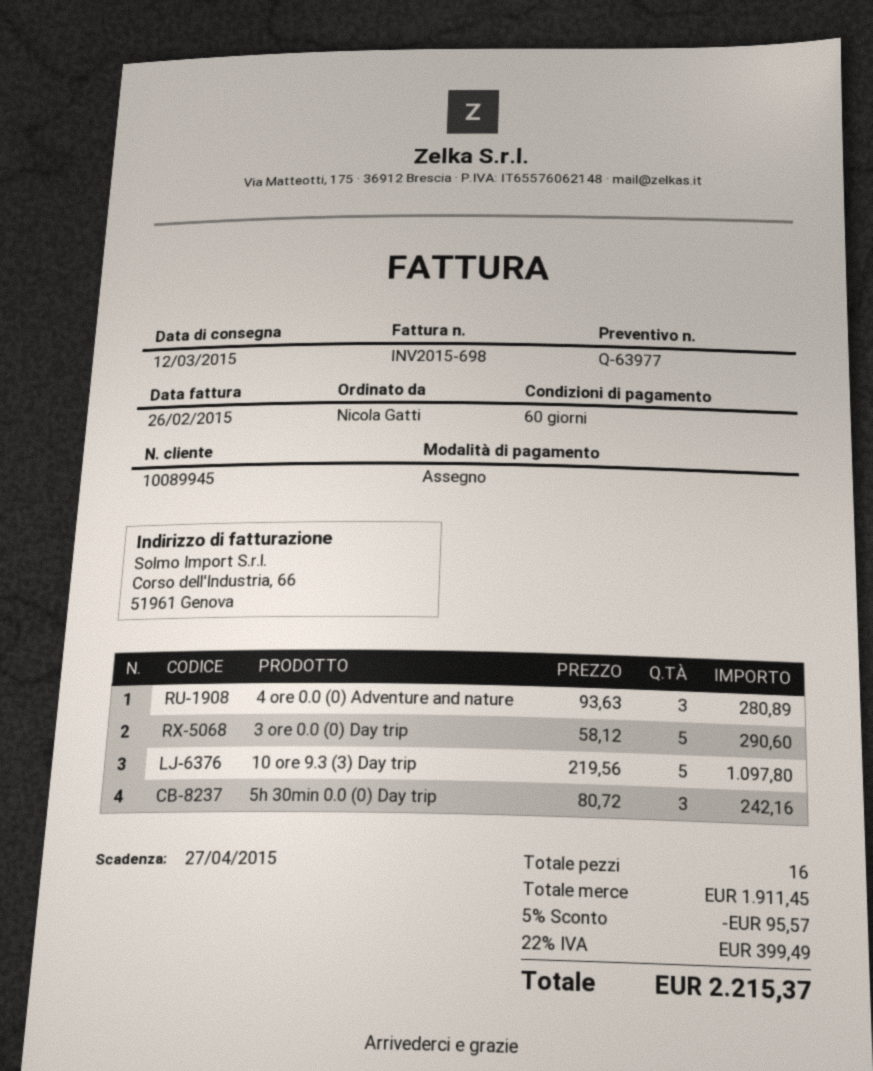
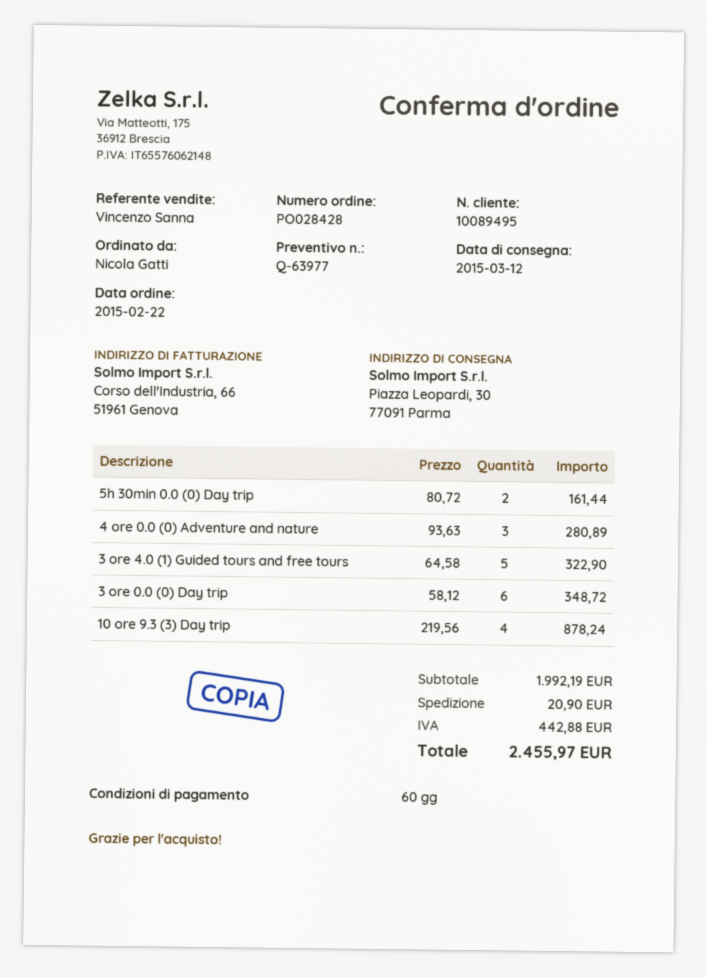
customer number: 10089945 -> 10089495
3 ore 0.0 (0) Day trip: 5 x 58.12 = 290.60 -> 6 x 58.12 = 348.72
10 ore 9.3 (3) Day trip: 5 x 219.56 = 1097.80 -> 4 x 219.56 = 878.24
5h 30min 0.0 (0) Day trip: 3 x 80.72 = 242.16 -> 2 x 80.72 = 161.44
3 ore 4.0 (1) Guided tours and free tours: none -> 5 x 64.58 = 322.90
subtotal: 1911.45 -> 1992.19
discount: 5% = 95.57 -> none
shipping: none -> 20.90
tax: 399.49 -> 442.88
total: 2215.37 -> 2455.97

